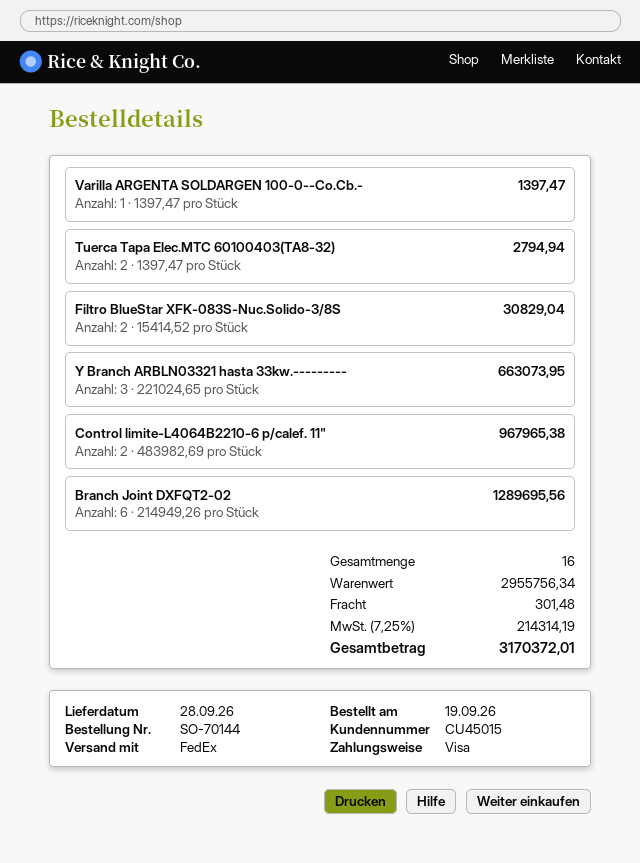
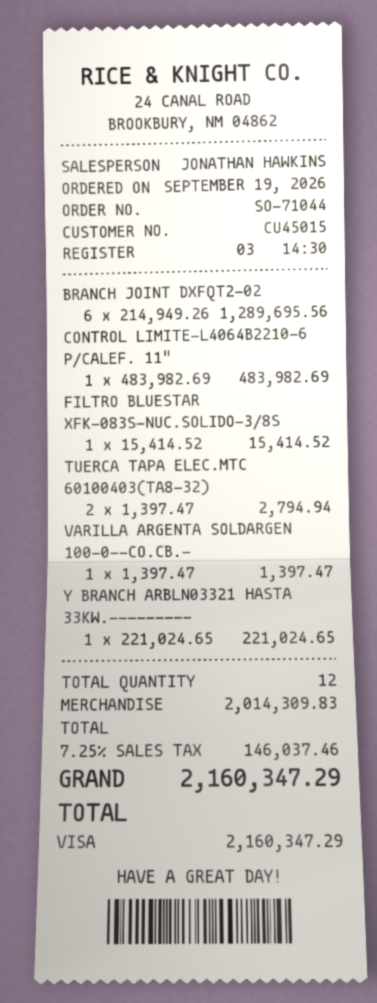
order number: SO-70144 -> SO-71044
Filtro BlueStar XFK-083S-Nuc.Solido-3/8S: 2 x 15414.52 = 30829.04 -> 1 x 15414.52 = 15414.52
Y Branch ARBLN03321 hasta 33kw.---------: 3 x 221024.65 = 663073.95 -> 1 x 221024.65 = 221024.65
Control limite-L4064B2210-6 p/calef. 11": 2 x 483982.69 = 967965.38 -> 1 x 483982.69 = 483982.69
total quantity: 16 -> 12
subtotal: 2955756.34 -> 2014309.83
shipping: 301.48 -> none
tax: 7.25% = 214314.19 -> 7.25% = 146037.46
total: 3170372.01 -> 2160347.29

